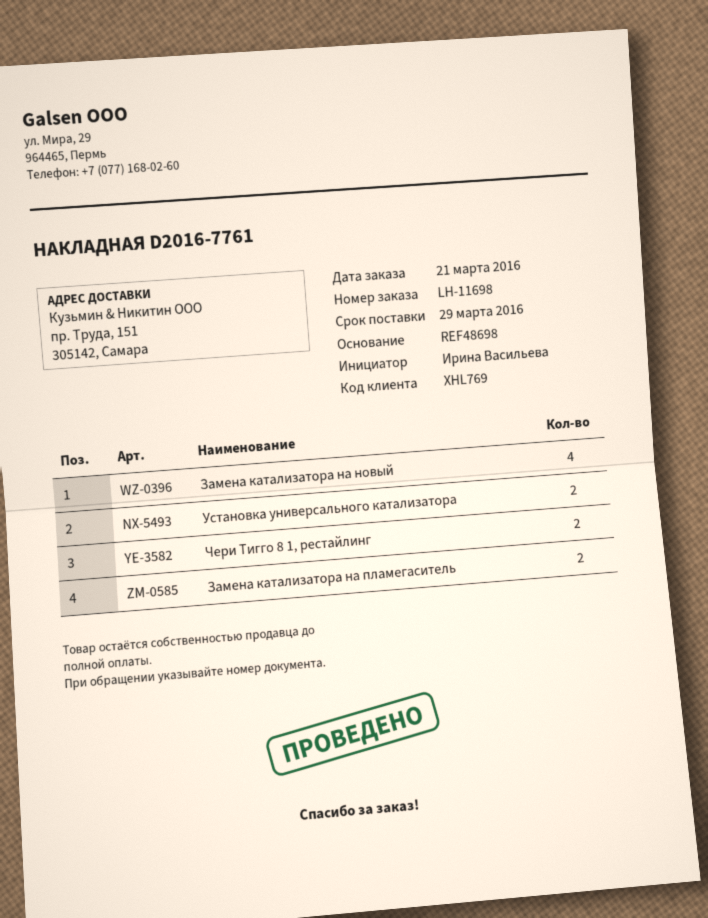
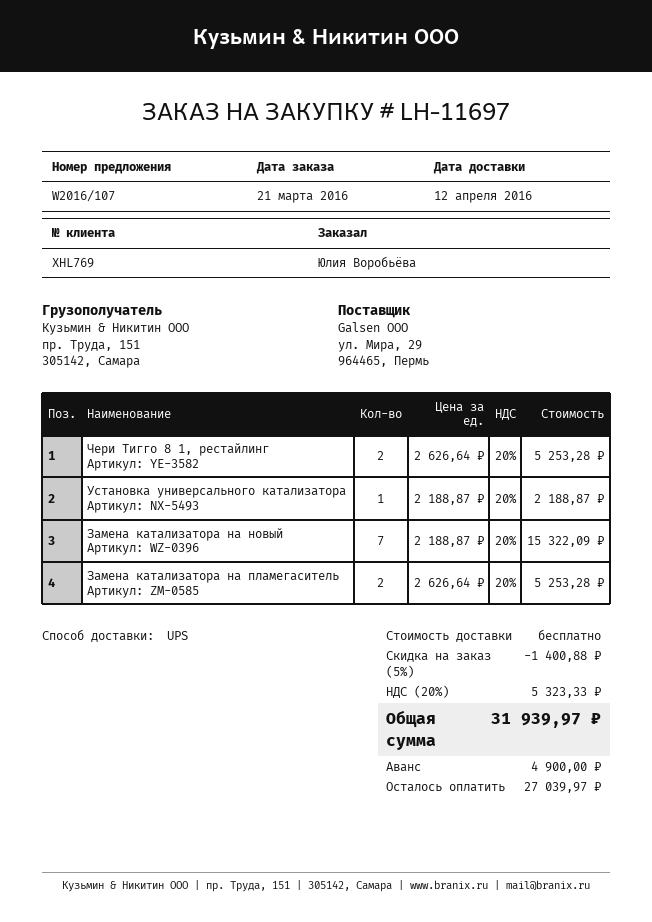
order number: LH-11698 -> LH-11697
delivery date: 2016-03-29 -> 2016-04-12
ordered by: Ирина Васильева -> Юлия Воробьёва
Замена катализатора на новый: 4 -> 7
Установка универсального катализатора: 2 -> 1

